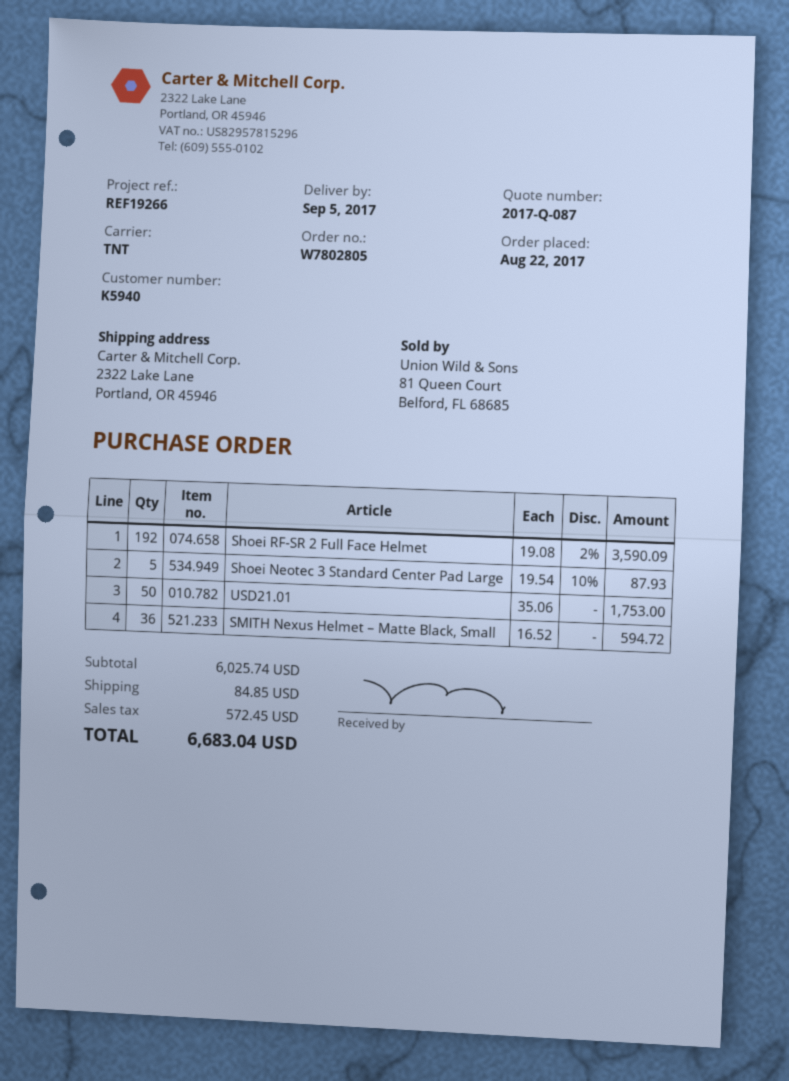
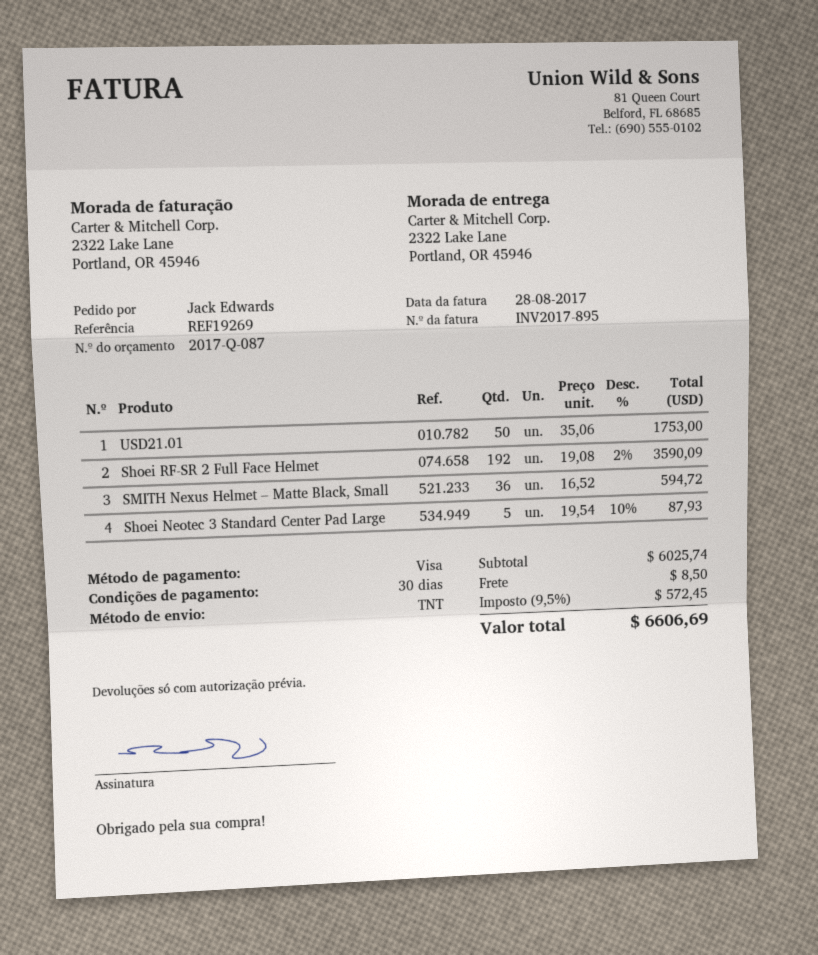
reference: REF19266 -> REF19269
shipping: 84.85 -> 8.50
total: 6683.04 -> 6606.69

